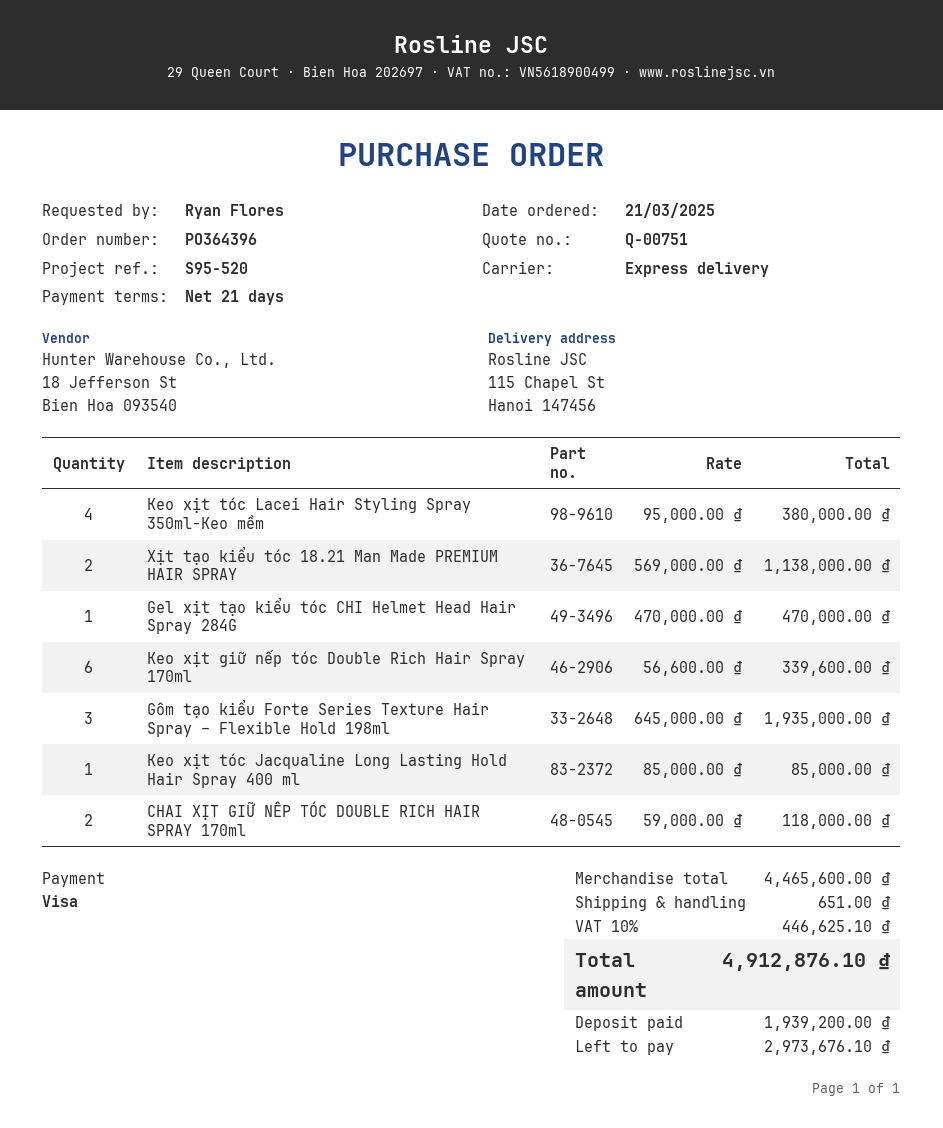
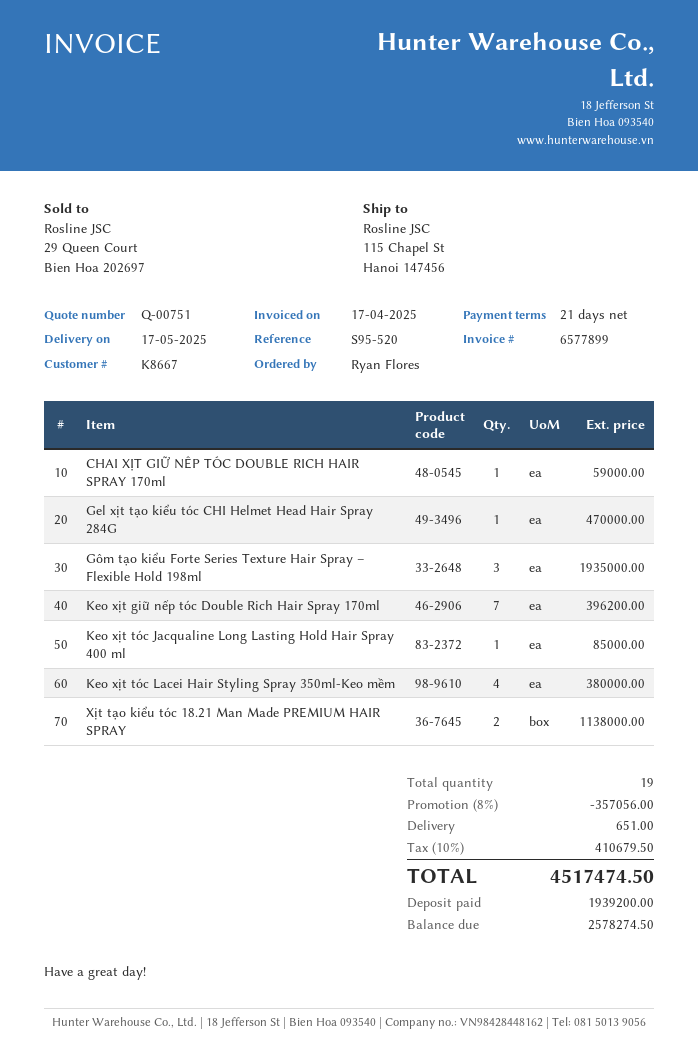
Keo xịt giữ nếp tóc Double Rich Hair Spray 170ml: 6 for 339600.00 -> 7 for 396200.00
CHAI XỊT GIỮ NÊP TÓC DOUBLE RICH HAIR SPRAY 170ml: 2 for 118000.00 -> 1 for 59000.00
discount: none -> 8% = 357056.00
tax: 10% = 446625.10 -> 10% = 410679.50
total: 4912876.10 -> 4517474.50
balance: 2973676.10 -> 2578274.50

